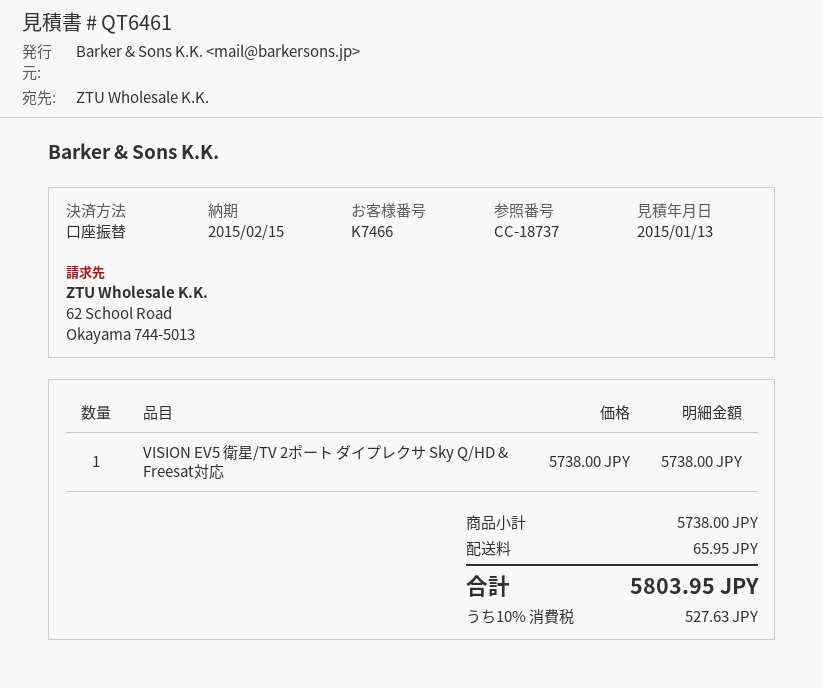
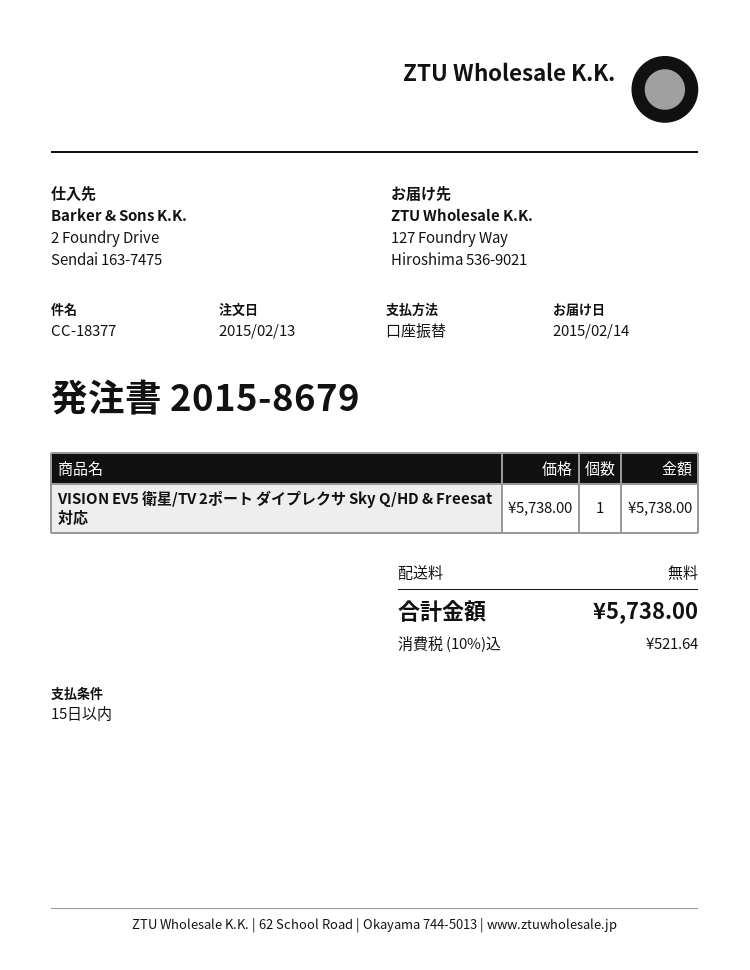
delivery date: 2015-02-15 -> 2015-02-14
reference: CC-18737 -> CC-18377
shipping: 65.95 -> 0.00
tax: 10% = 527.63 -> 10% = 521.64
total: 5803.95 -> 5738.00

